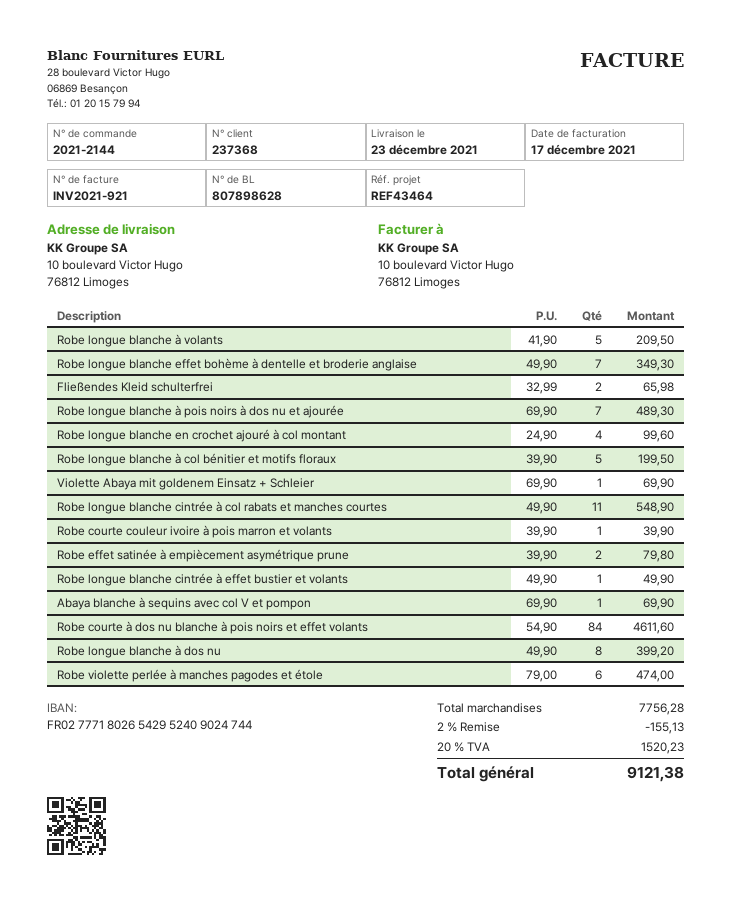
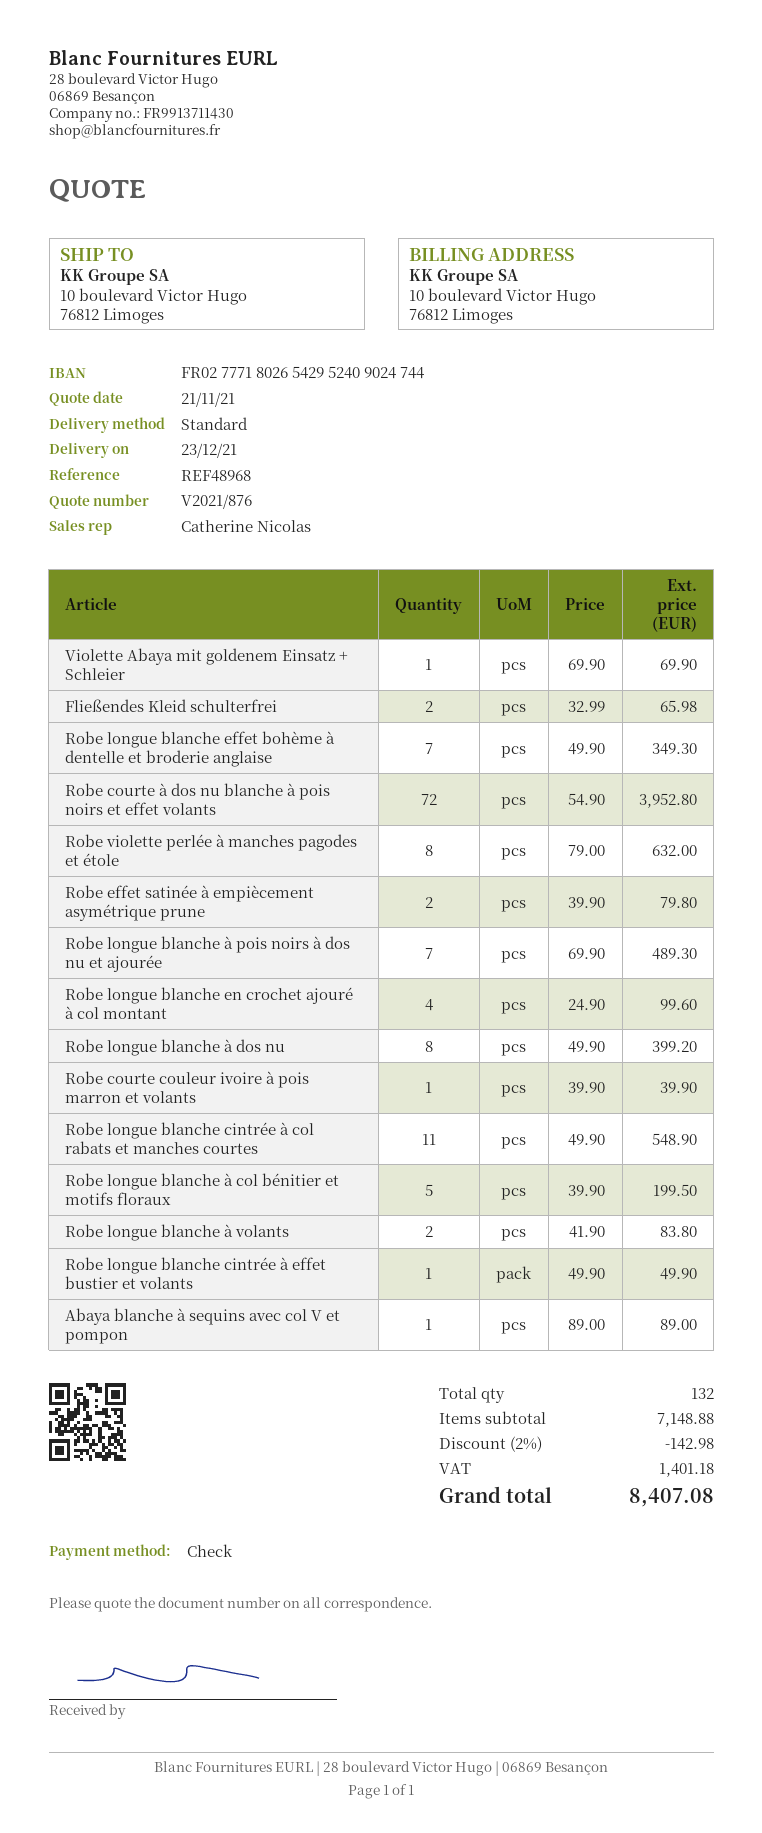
reference: REF43464 -> REF48968
Robe longue blanche à volants: 5 x 41.90 = 209.50 -> 2 x 41.90 = 83.80
Abaya blanche à sequins avec col V et pompon: 1 x 69.90 = 69.90 -> 1 x 89.00 = 89.00
Robe courte à dos nu blanche à pois noirs et effet volants: 84 x 54.90 = 4611.60 -> 72 x 54.90 = 3952.80
Robe violette perlée à manches pagodes et étole: 6 x 79.00 = 474.00 -> 8 x 79.00 = 632.00
subtotal: 7756.28 -> 7148.88
discount: 2% = 155.13 -> 2% = 142.98
tax: 1520.23 -> 1401.18
total: 9121.38 -> 8407.08

